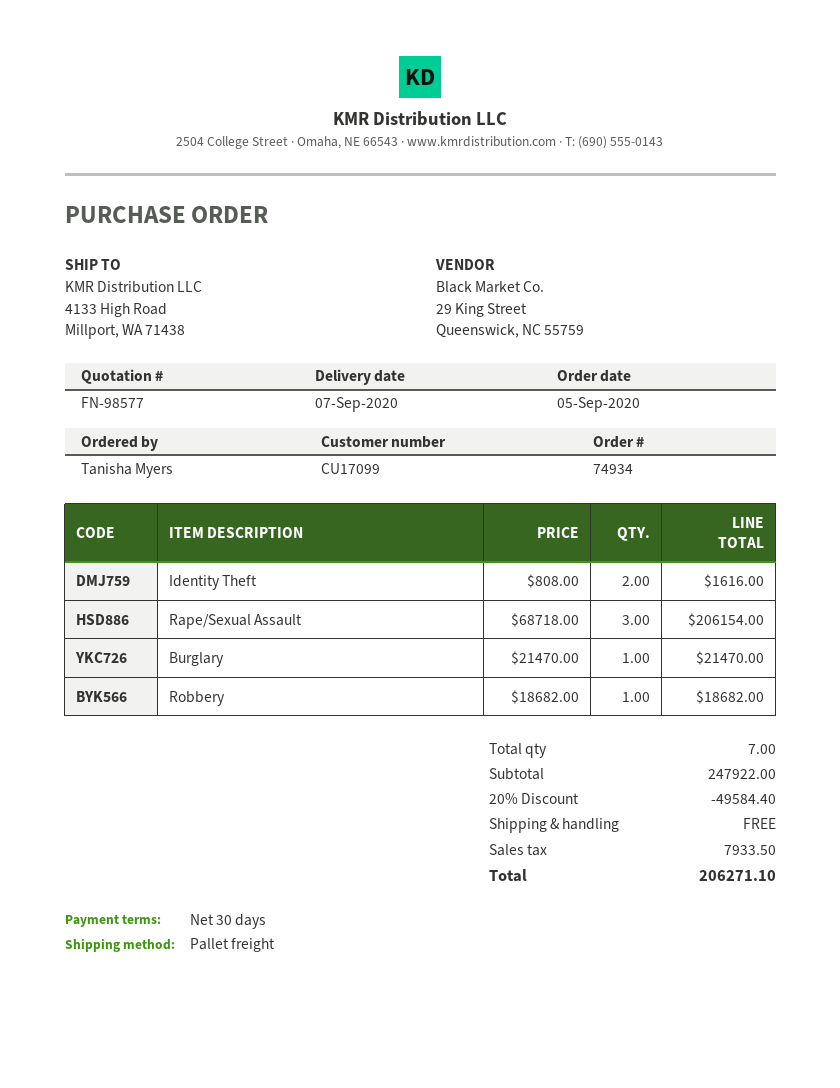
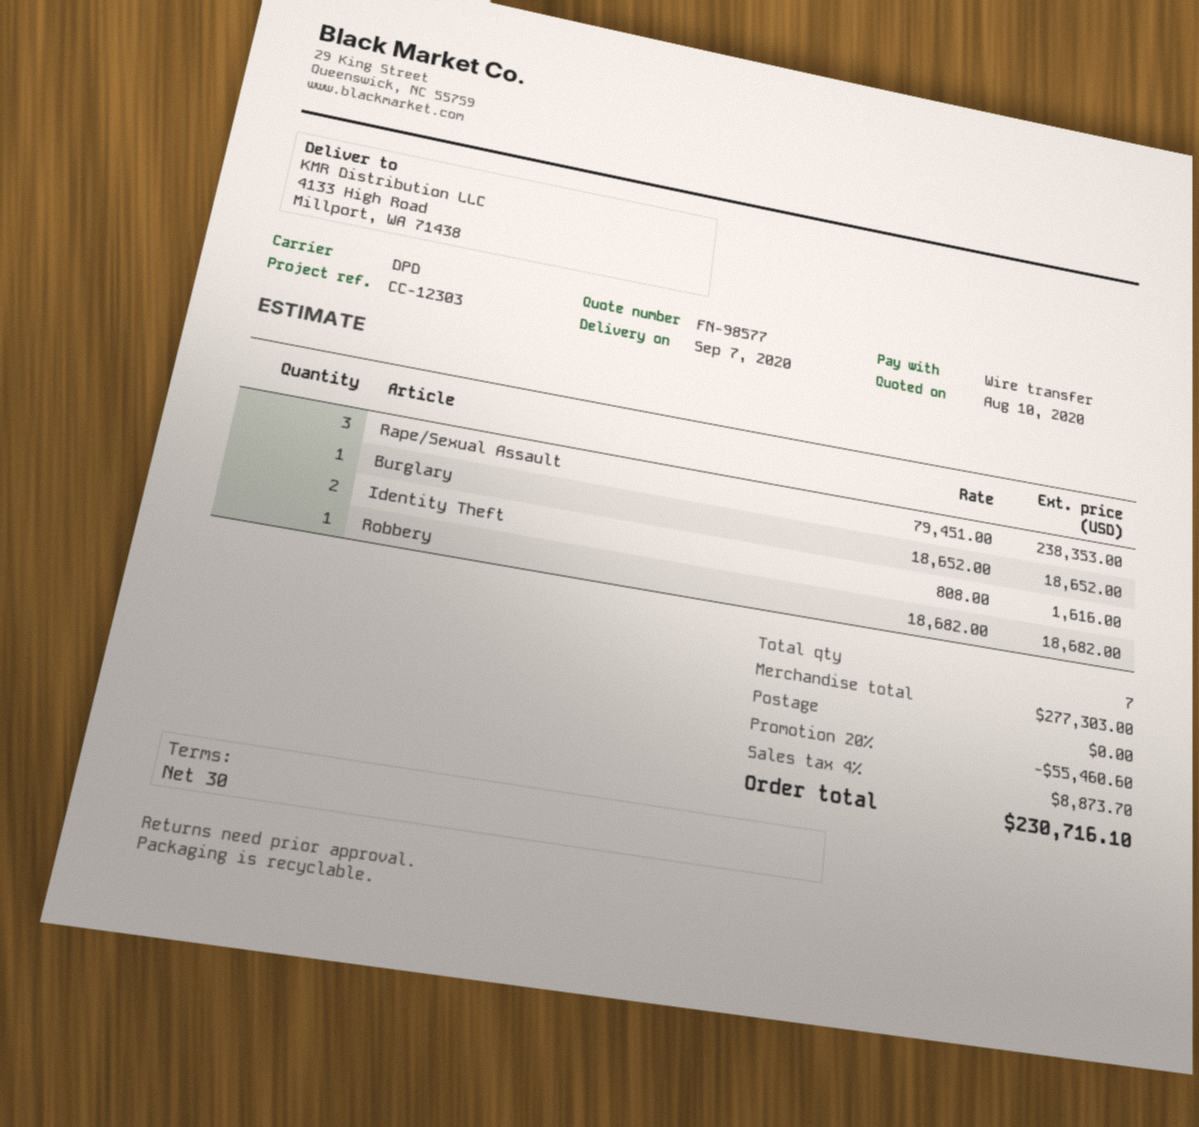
shipping method: pallet freight -> DPD
Rape/Sexual Assault: 3 x 68718.00 = 206154.00 -> 3 x 79451.00 = 238353.00
Burglary: 1 x 21470.00 = 21470.00 -> 1 x 18652.00 = 18652.00
subtotal: 247922.00 -> 277303.00
discount: 20% = 49584.40 -> 20% = 55460.60
tax: 7933.50 -> 8873.70
total: 206271.10 -> 230716.10

